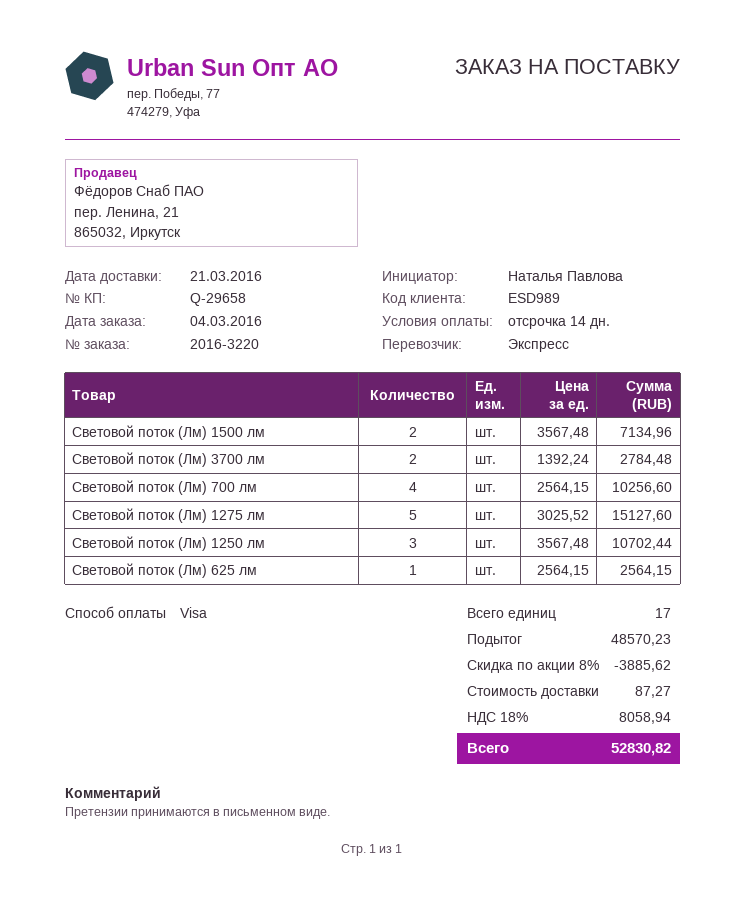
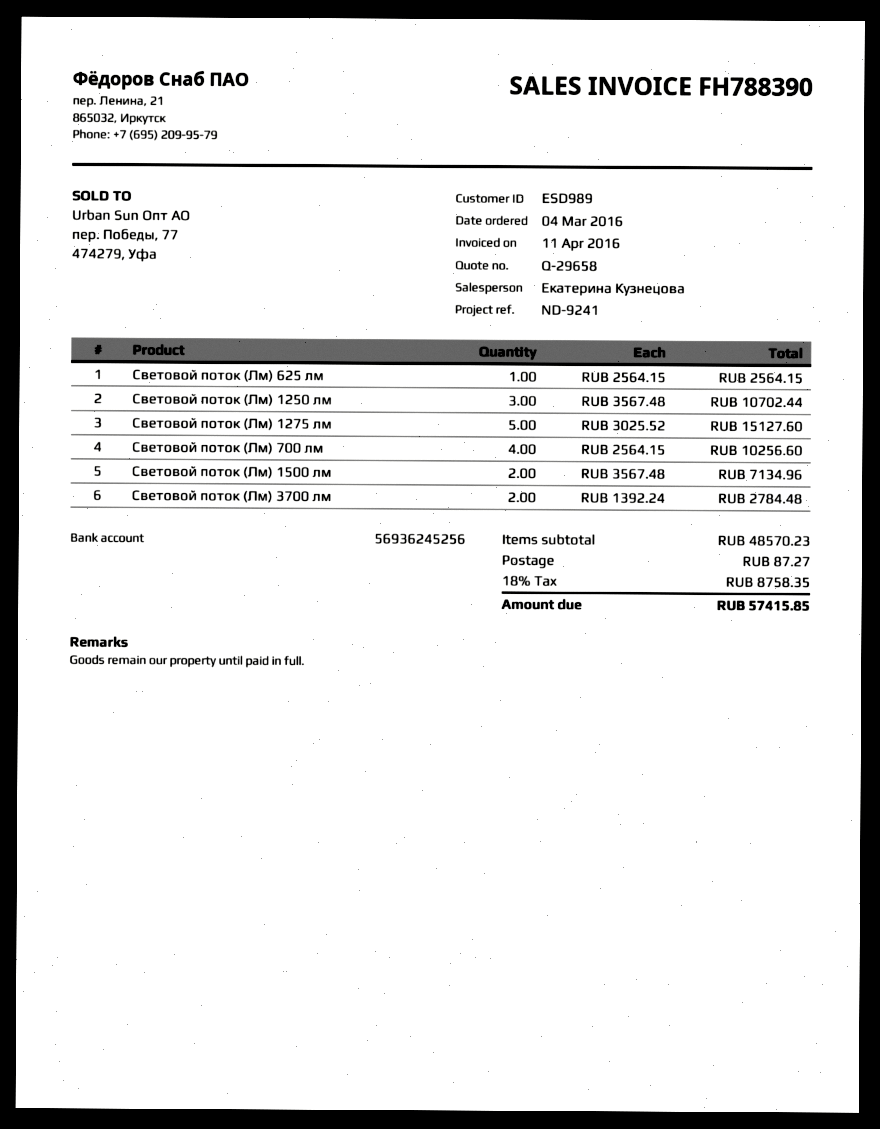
discount: 8% = 3885.62 -> none
tax: 18% = 8058.94 -> 18% = 8758.35
total: 52830.82 -> 57415.85

